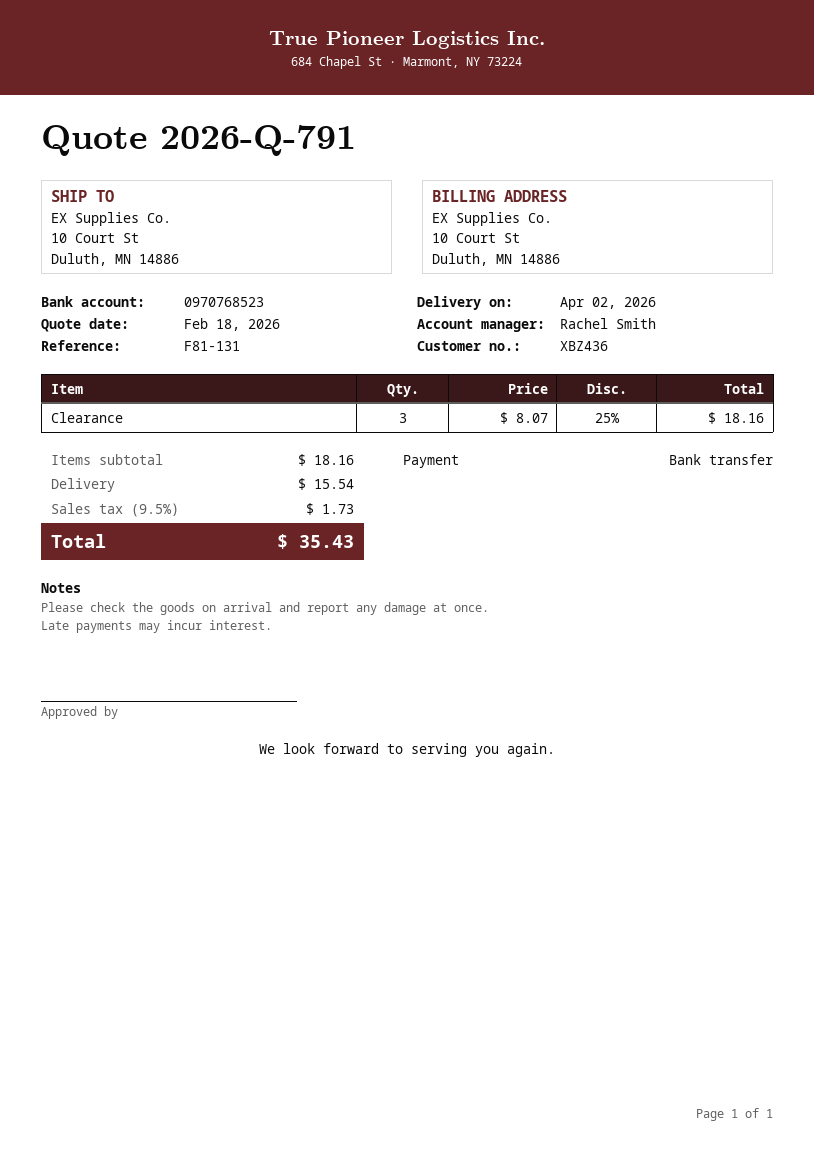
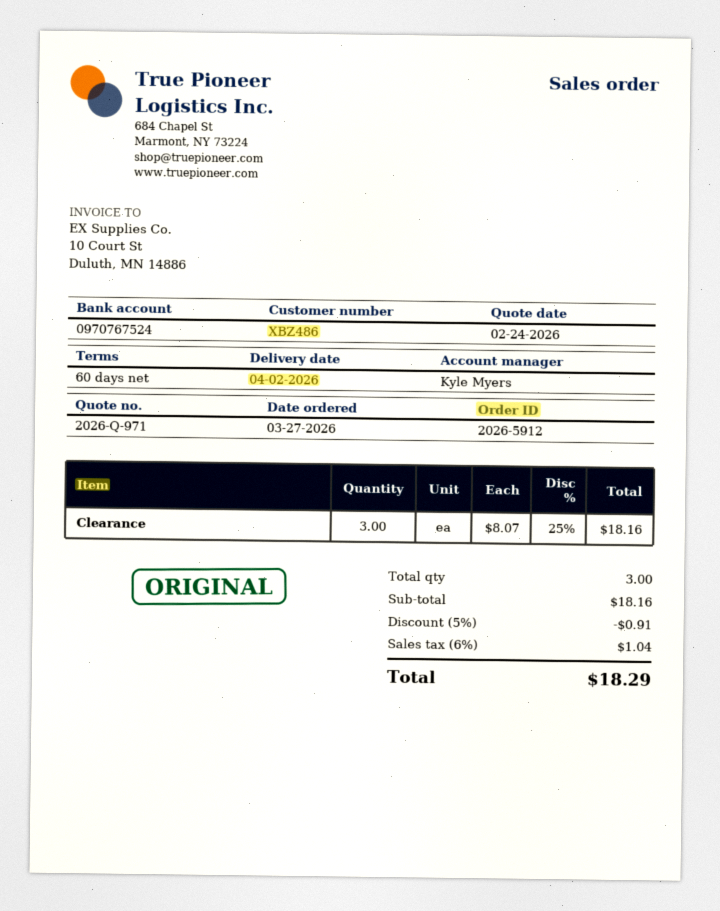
quote number: 2026-Q-791 -> 2026-Q-971
quote date: 2026-02-18 -> 2026-02-24
customer number: XBZ436 -> XBZ486
sales rep: Rachel Smith -> Kyle Myers
bank account: 0970768523 -> 0970767524
discount: none -> 5% = 0.91
shipping: 15.54 -> none
tax: 9.5% = 1.73 -> 6% = 1.04
total: 35.43 -> 18.29

